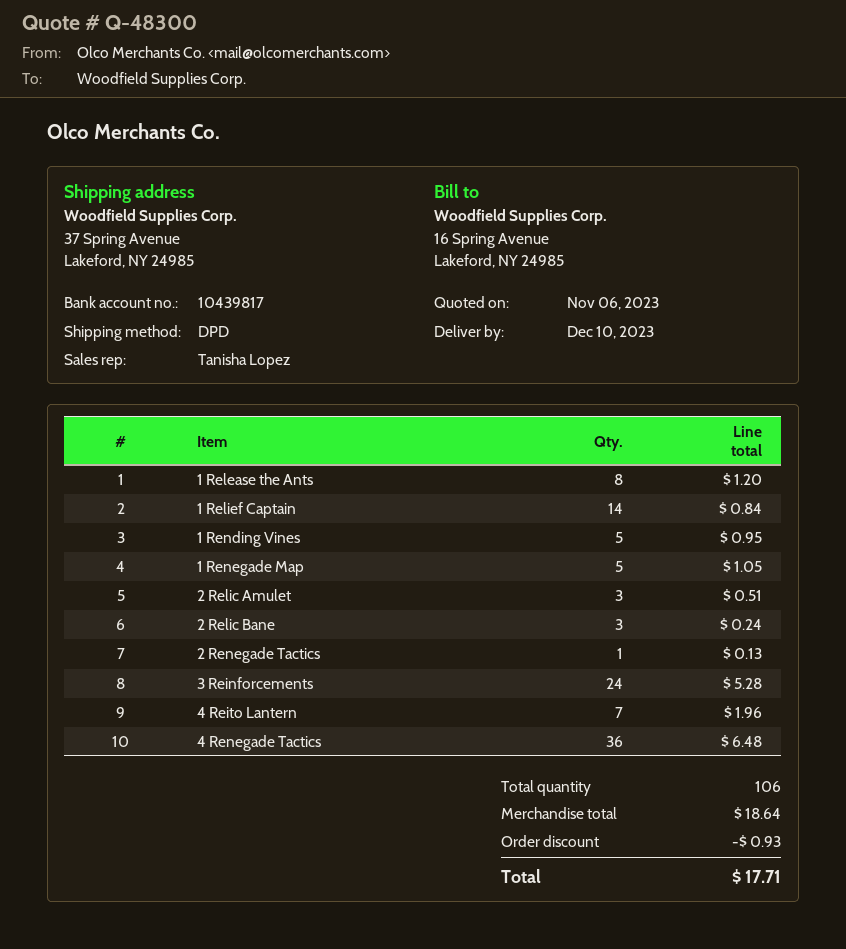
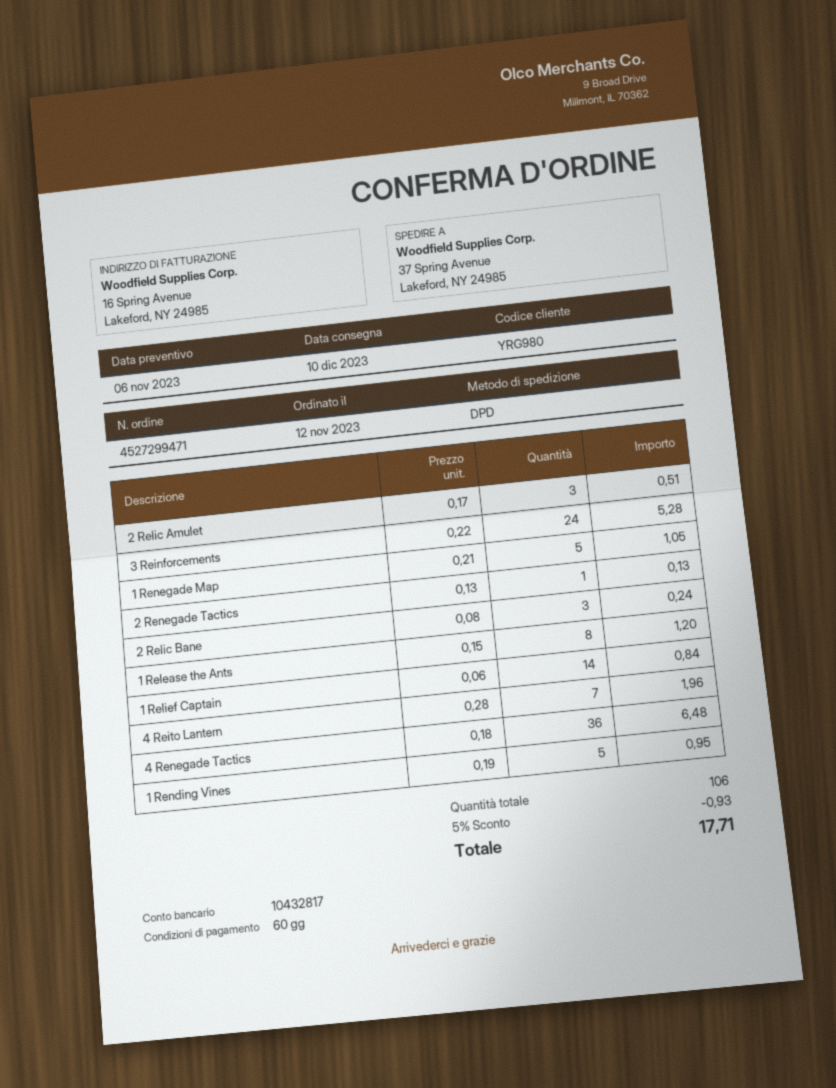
bank account: 10439817 -> 10432817

